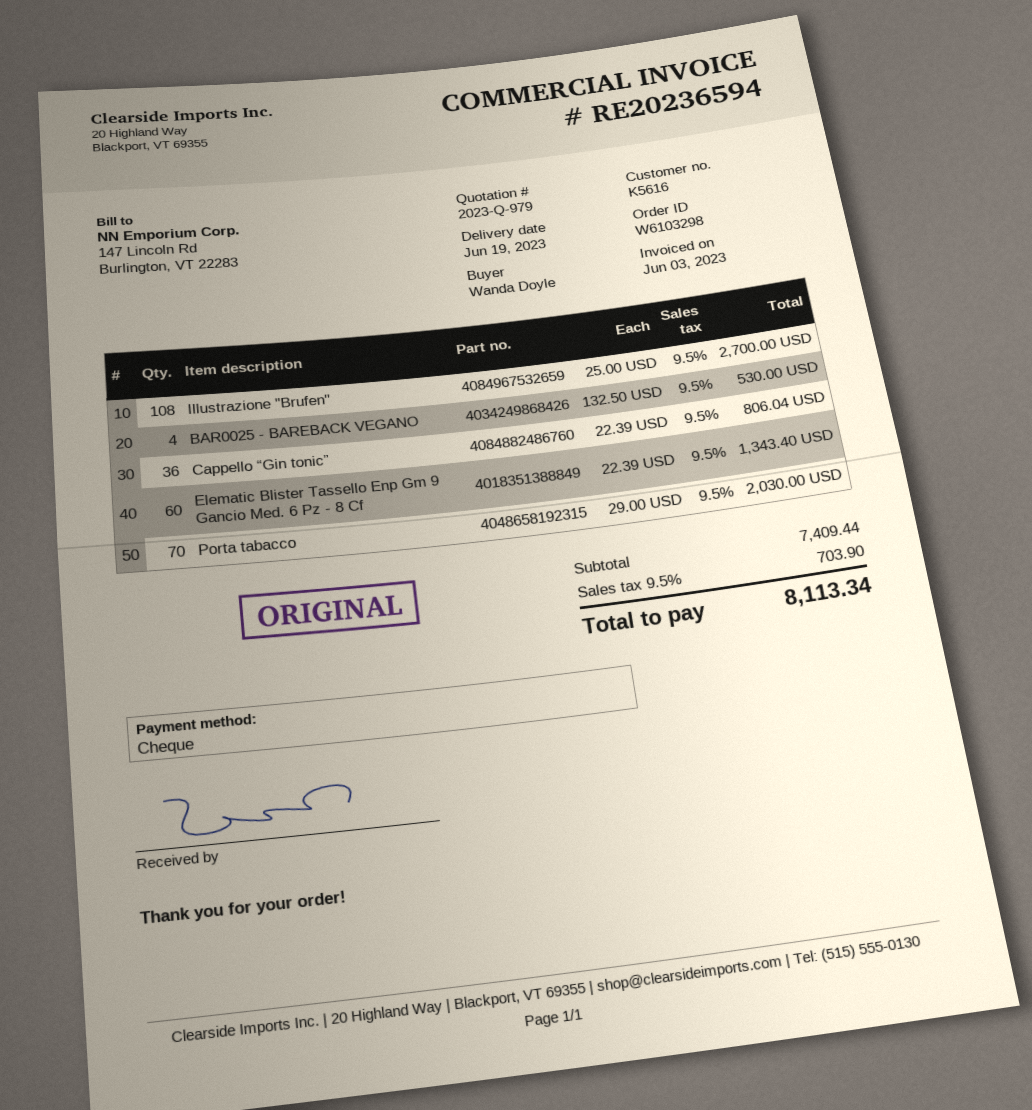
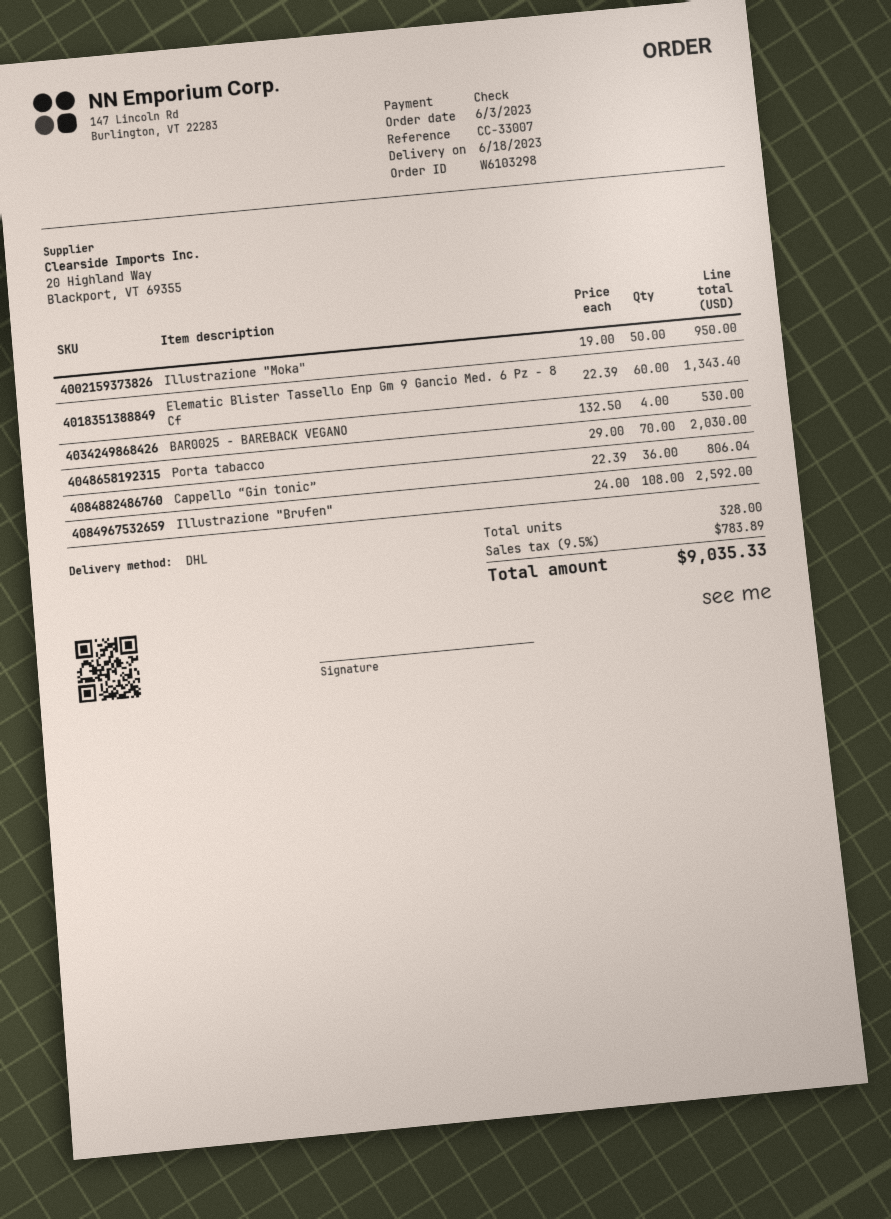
delivery date: 2023-06-19 -> 2023-06-18
Illustrazione "Brufen": 108 x 25.00 = 2700.00 -> 108 x 24.00 = 2592.00
Illustrazione "Moka": none -> 50 x 19.00 = 950.00
tax: 9.5% = 703.90 -> 9.5% = 783.89
total: 8113.34 -> 9035.33

